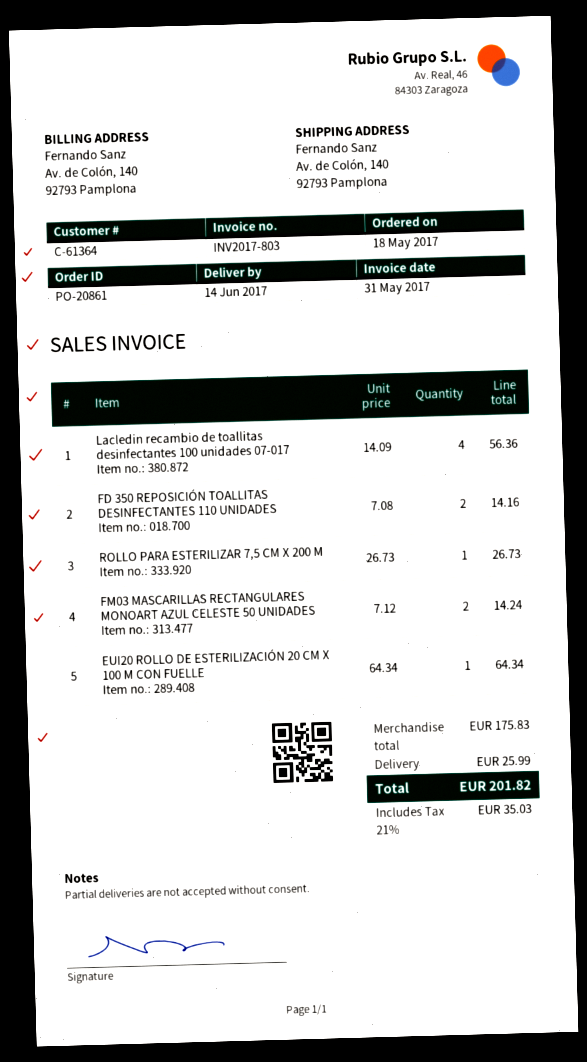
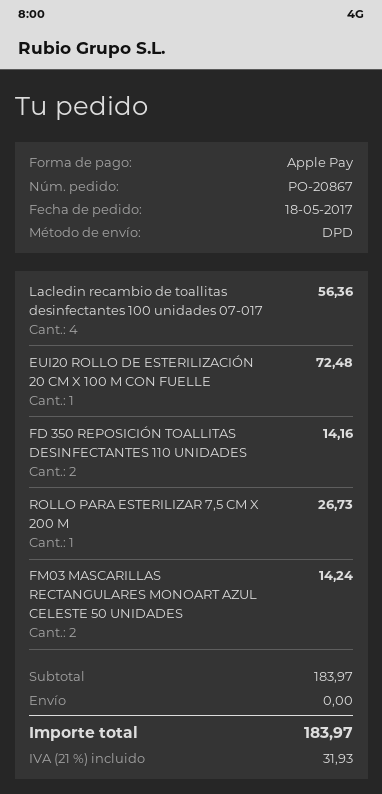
order number: PO-20861 -> PO-20867
EUI20 ROLLO DE ESTERILIZACIÓN 20 CM X 100 M CON FUELLE: 1 for 64.34 -> 1 for 72.48
subtotal: 175.83 -> 183.97
shipping: 25.99 -> 0.00
tax: 21% = 35.03 -> 21% = 31.93
total: 201.82 -> 183.97

